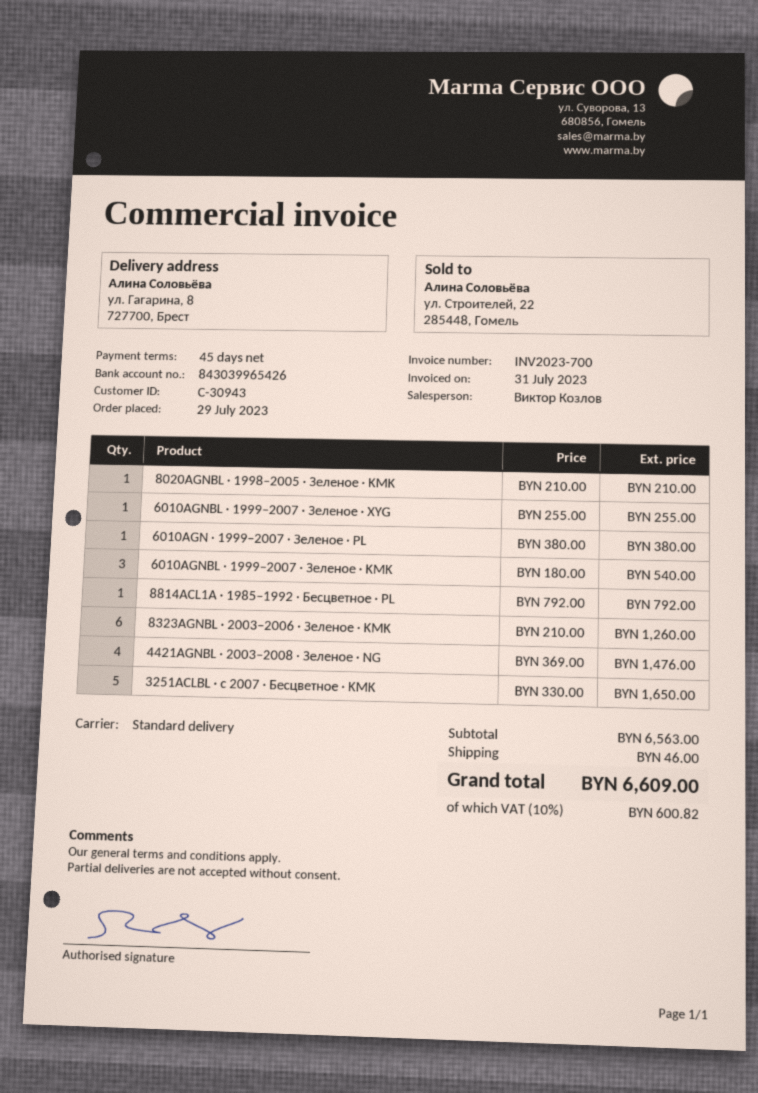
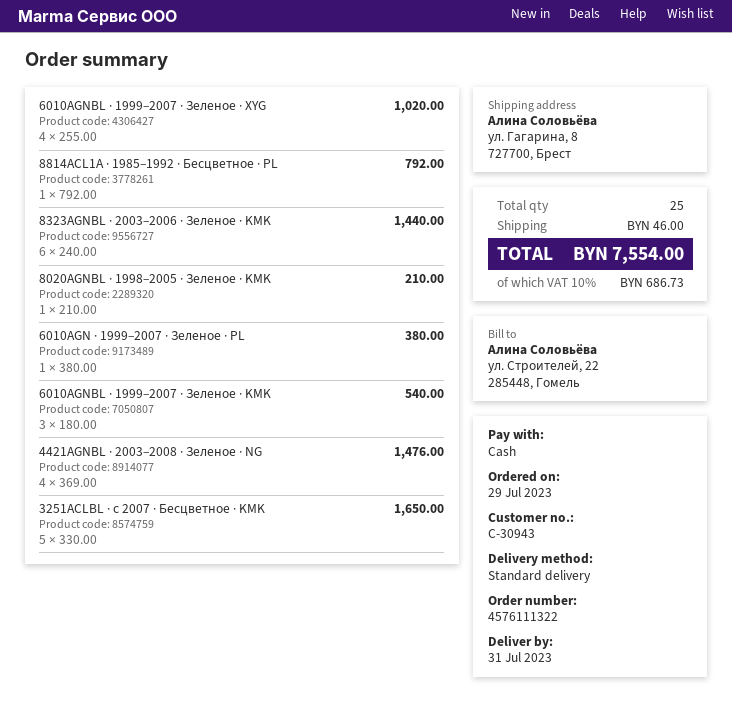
6010AGNBL · 1999–2007 · Зеленое · XYG: 1 x 255.00 = 255.00 -> 4 x 255.00 = 1020.00
8323AGNBL · 2003–2006 · Зеленое · KMK: 6 x 210.00 = 1260.00 -> 6 x 240.00 = 1440.00
tax: 10% = 600.82 -> 10% = 686.73
total: 6609.00 -> 7554.00

